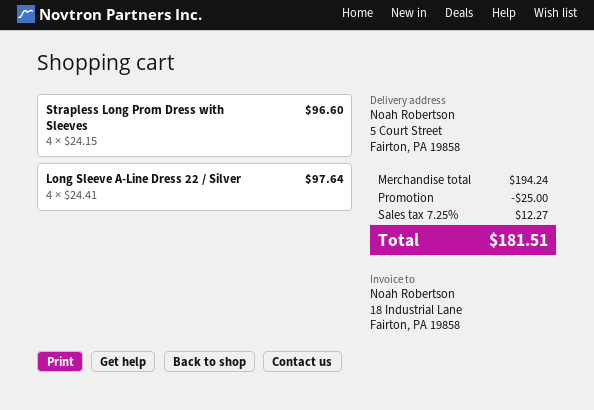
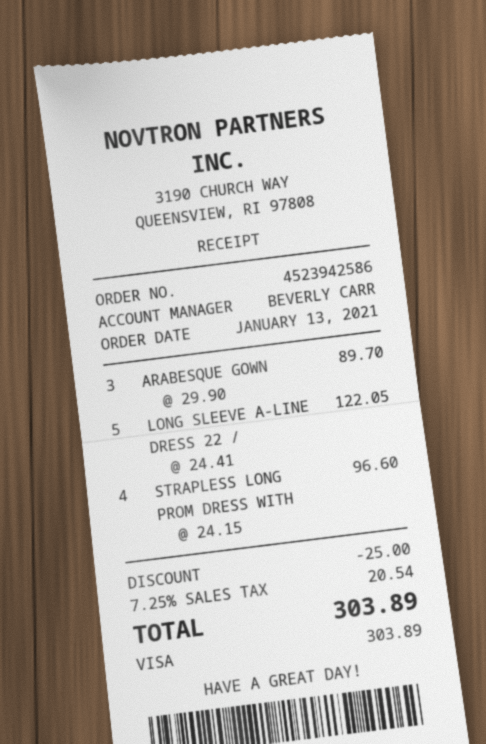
Long Sleeve A-Line Dress 22 / Silver: 4 x 24.41 = 97.64 -> 5 x 24.41 = 122.05
ARABESQUE GOWN: none -> 3 x 29.90 = 89.70
tax: 7.25% = 12.27 -> 7.25% = 20.54
total: 181.51 -> 303.89

